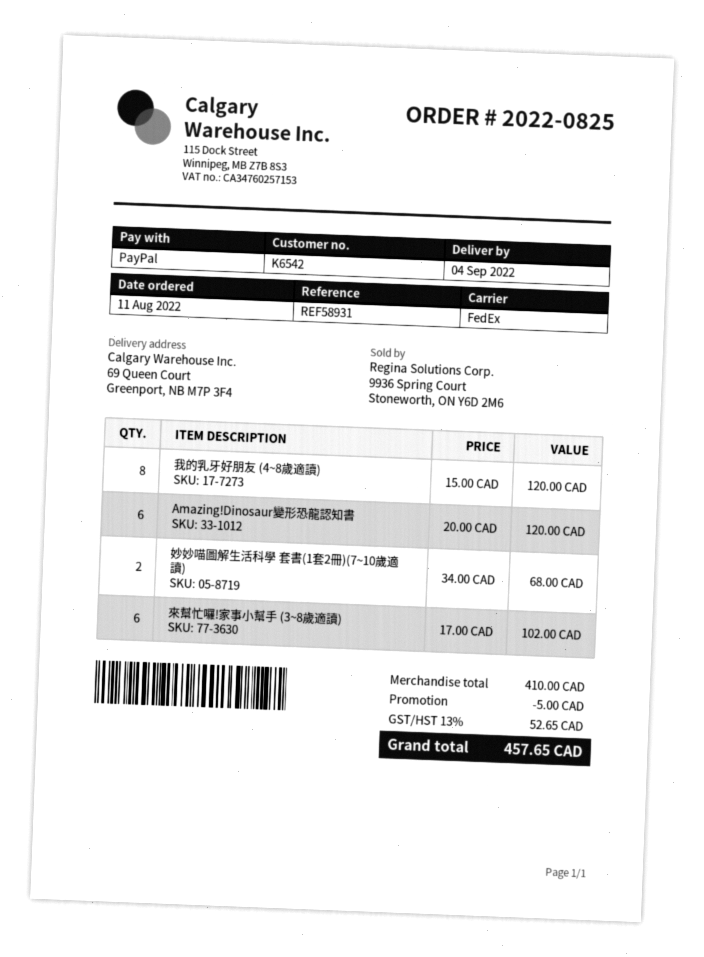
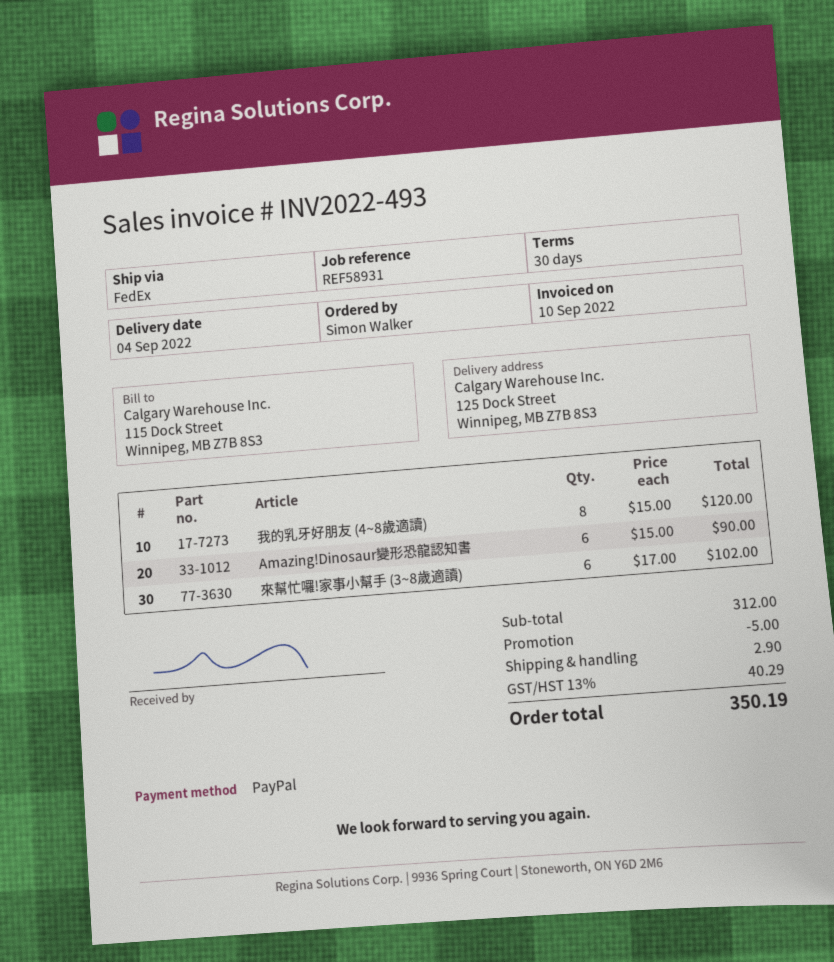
ship to: 69 Queen Court, Greenport, NB M7P 3F4 -> 125 Dock Street, Winnipeg, MB Z7B 8S3
Amazing!Dinosaur變形恐龍認知書: 6 x 20.00 = 120.00 -> 6 x 15.00 = 90.00
妙妙喵圖解生活科學 套書(1套2冊)(7~10歲適讀): 2 x 34.00 = 68.00 -> none
subtotal: 410.00 -> 312.00
shipping: none -> 2.90
tax: 13% = 52.65 -> 13% = 40.29
total: 457.65 -> 350.19

